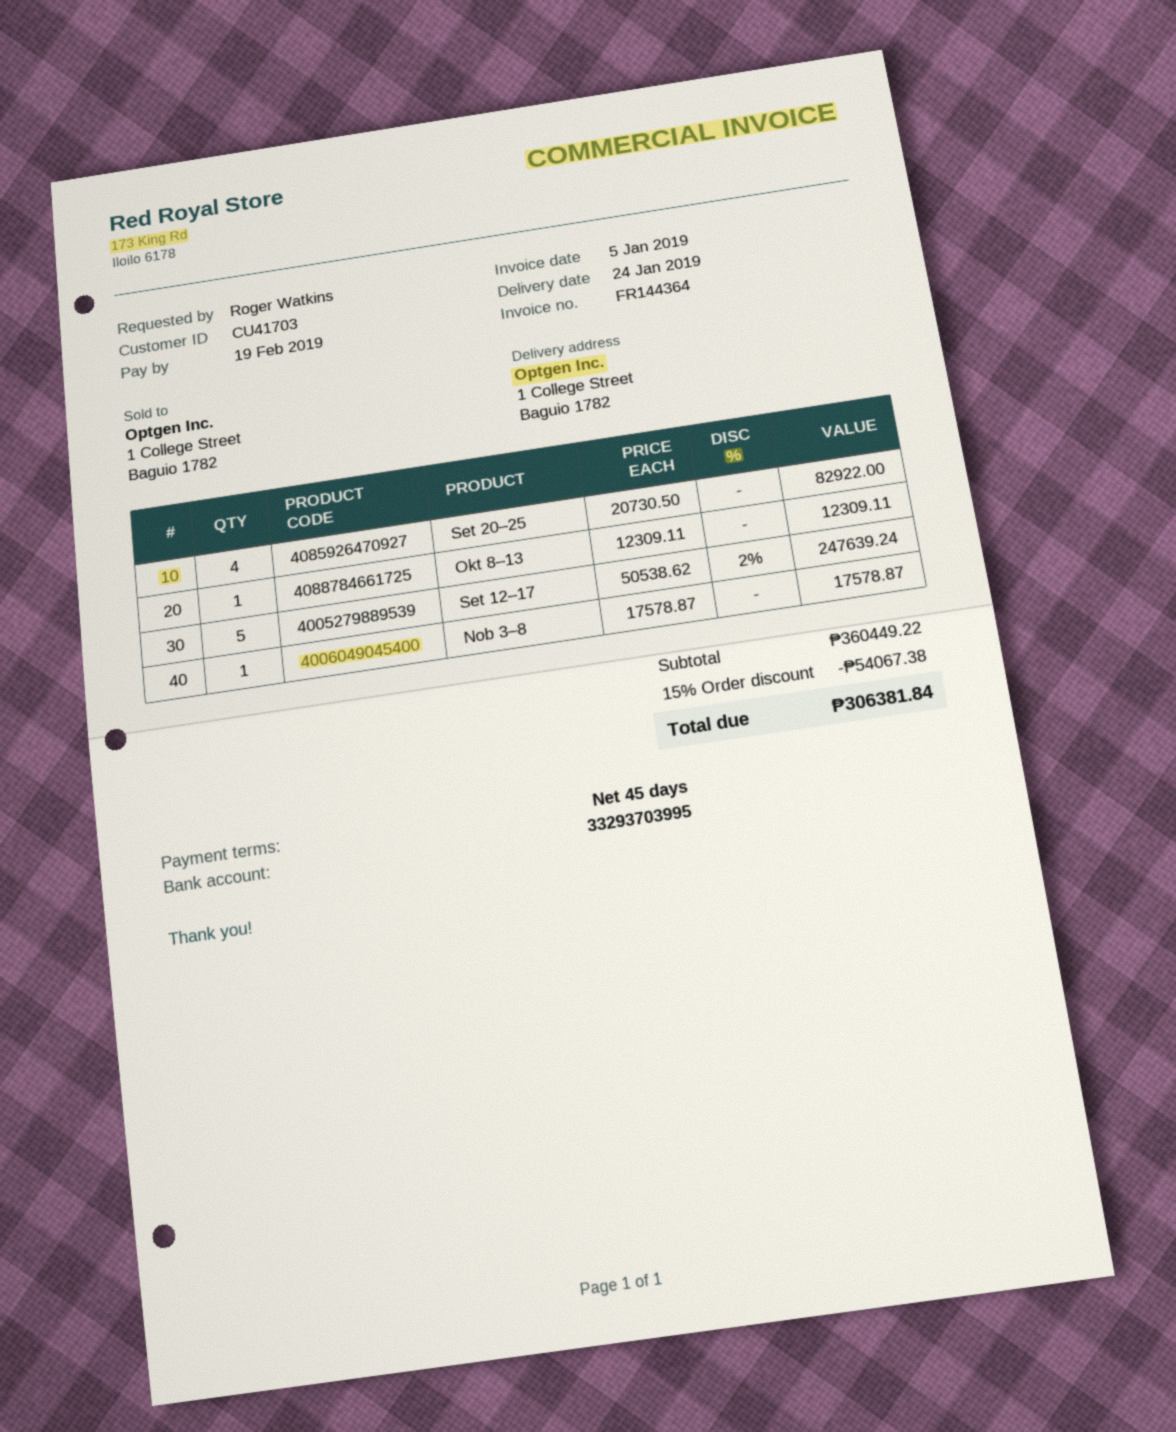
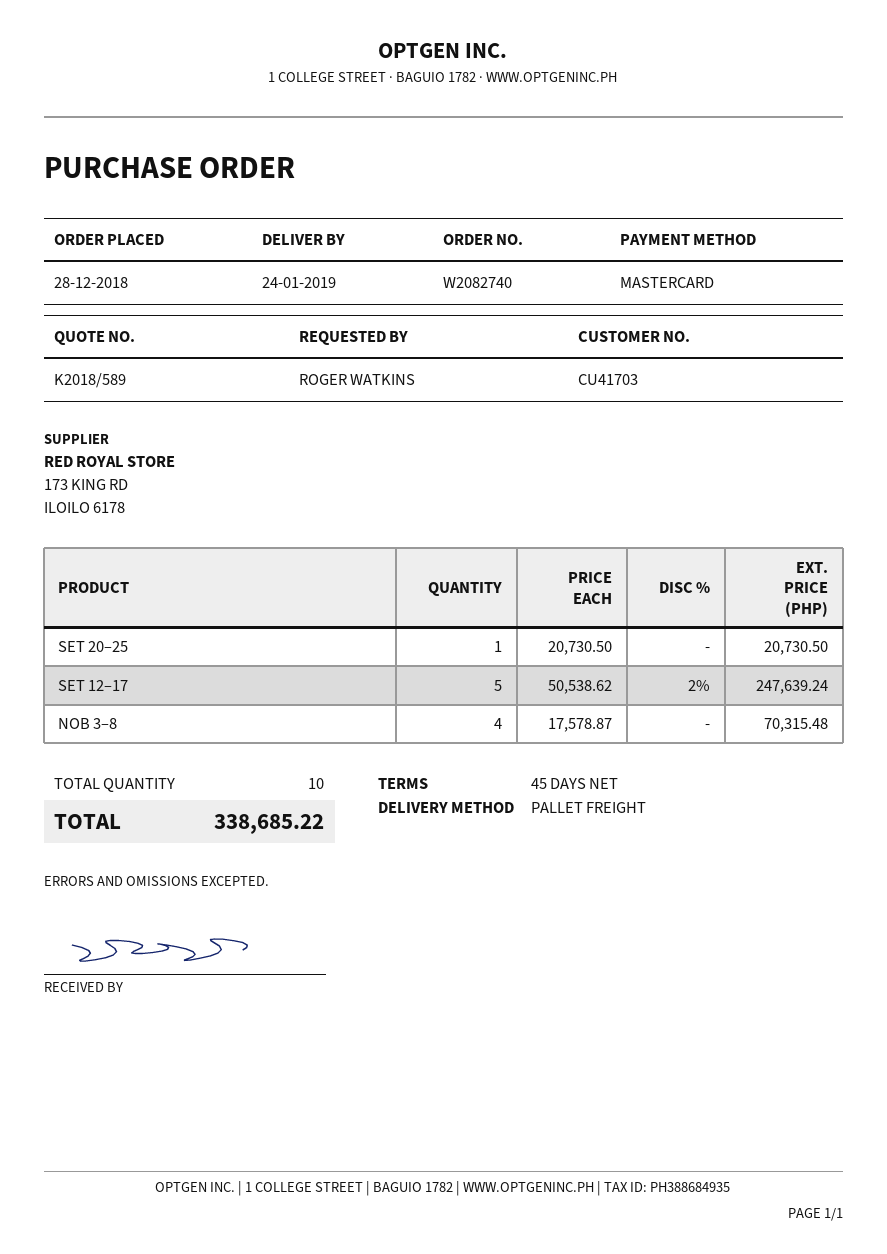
Set 20–25: 4 x 20730.50 = 82922.00 -> 1 x 20730.50 = 20730.50
Okt 8–13: 1 x 12309.11 = 12309.11 -> none
Nob 3–8: 1 x 17578.87 = 17578.87 -> 4 x 17578.87 = 70315.48
discount: 15% = 54067.38 -> none
total: 306381.84 -> 338685.22

